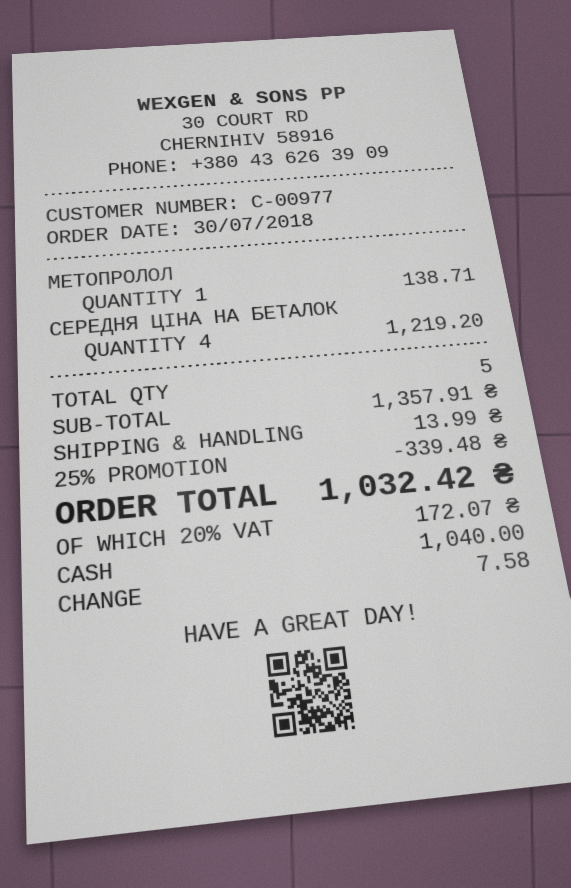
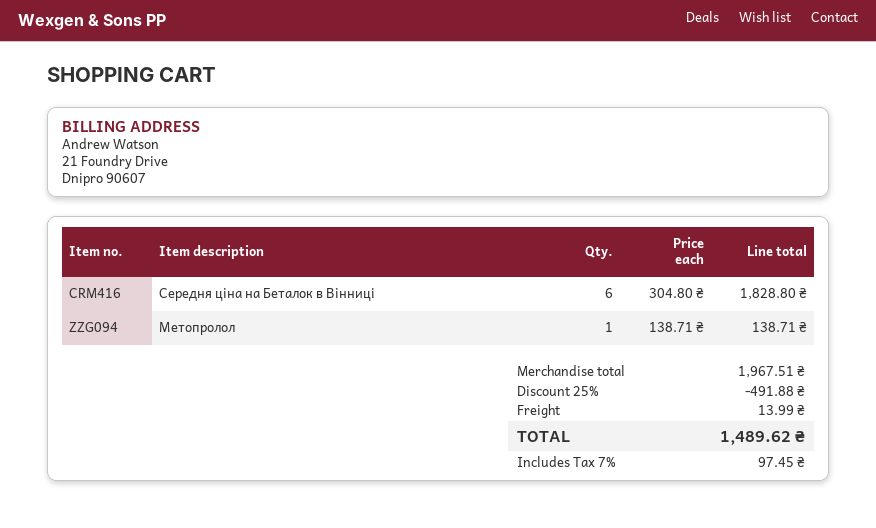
СЕРЕДНЯ ЦІНА НА БЕТАЛОК: 4 for 1219.20 -> 6 for 1828.80
subtotal: 1357.91 -> 1967.51
discount: 25% = 339.48 -> 25% = 491.88
tax: 20% = 172.07 -> 7% = 97.45
total: 1032.42 -> 1489.62

